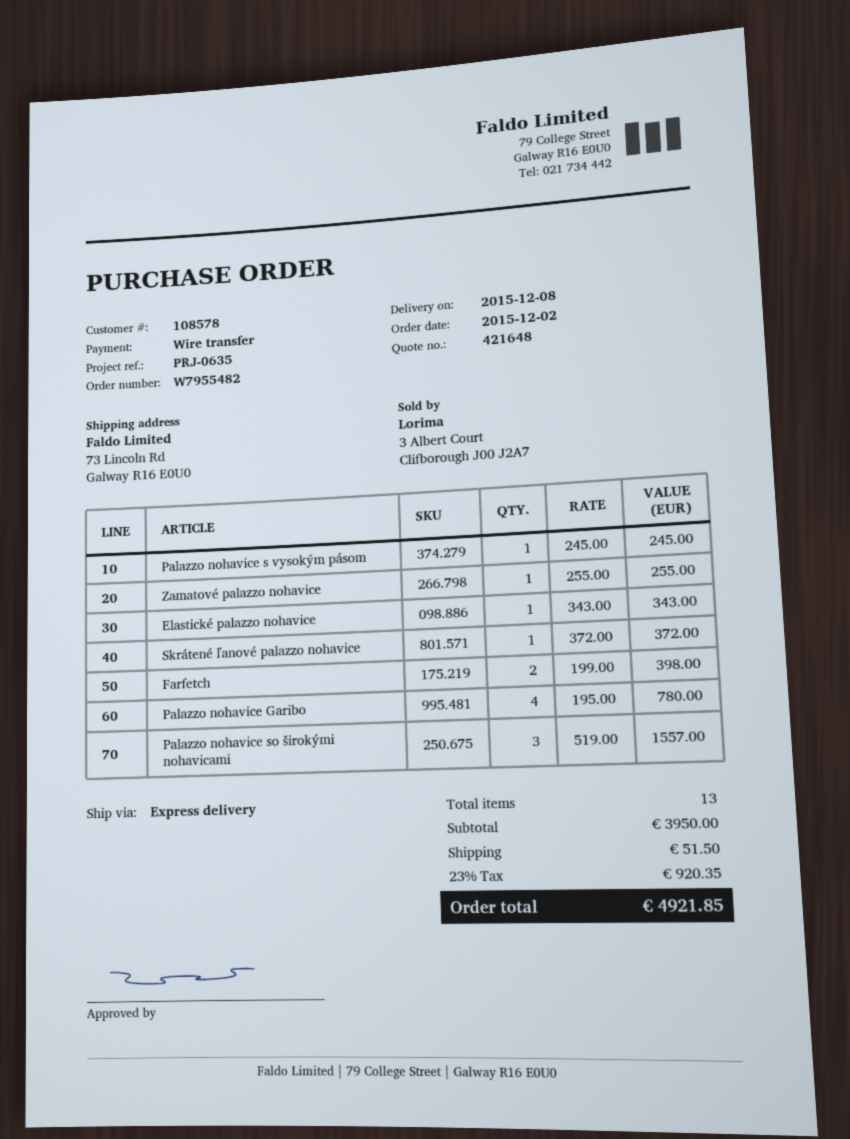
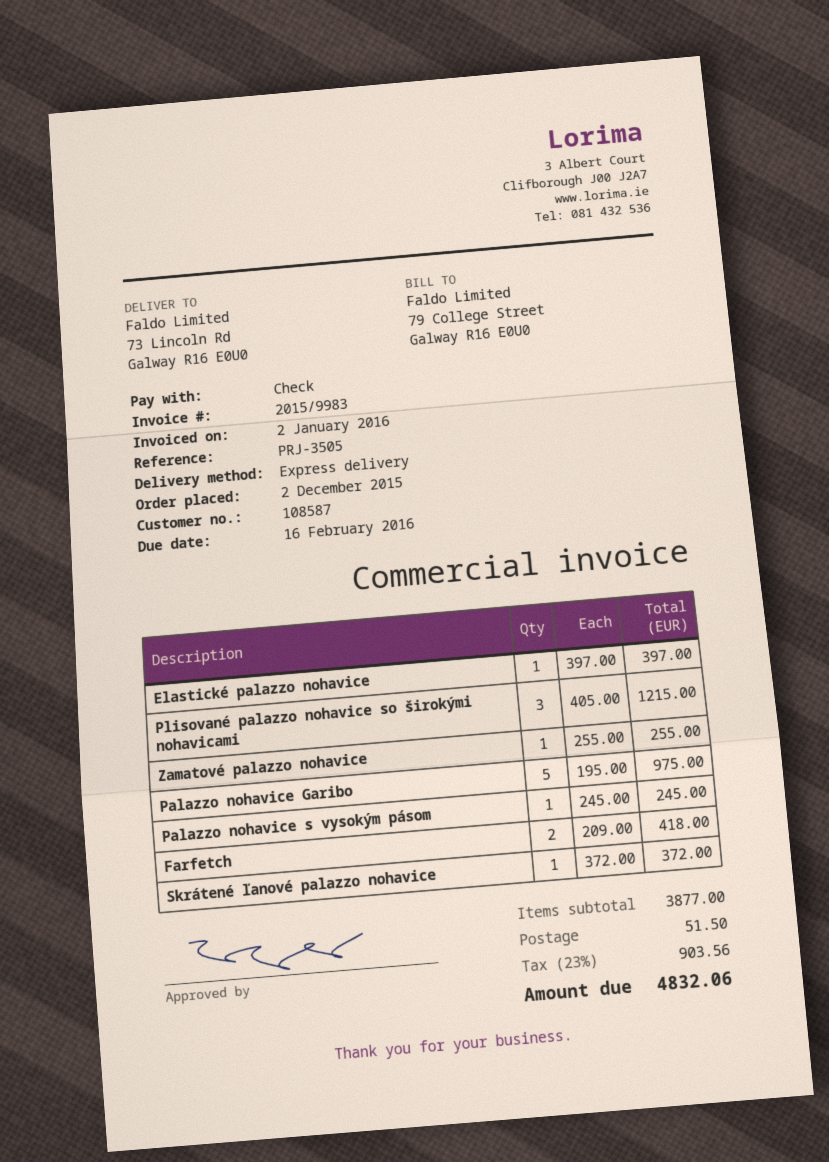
customer number: 108578 -> 108587
reference: PRJ-0635 -> PRJ-3505
payment method: bank transfer -> cheque
Elastické palazzo nohavice: 1 x 343.00 = 343.00 -> 1 x 397.00 = 397.00
Farfetch: 2 x 199.00 = 398.00 -> 2 x 209.00 = 418.00
Palazzo nohavice Garibo: 4 x 195.00 = 780.00 -> 5 x 195.00 = 975.00
Palazzo nohavice so širokými nohavicami: 3 x 519.00 = 1557.00 -> none
Plisované palazzo nohavice so širokými nohavicami: none -> 3 x 405.00 = 1215.00
subtotal: 3950.00 -> 3877.00
tax: 23% = 920.35 -> 23% = 903.56
total: 4921.85 -> 4832.06

